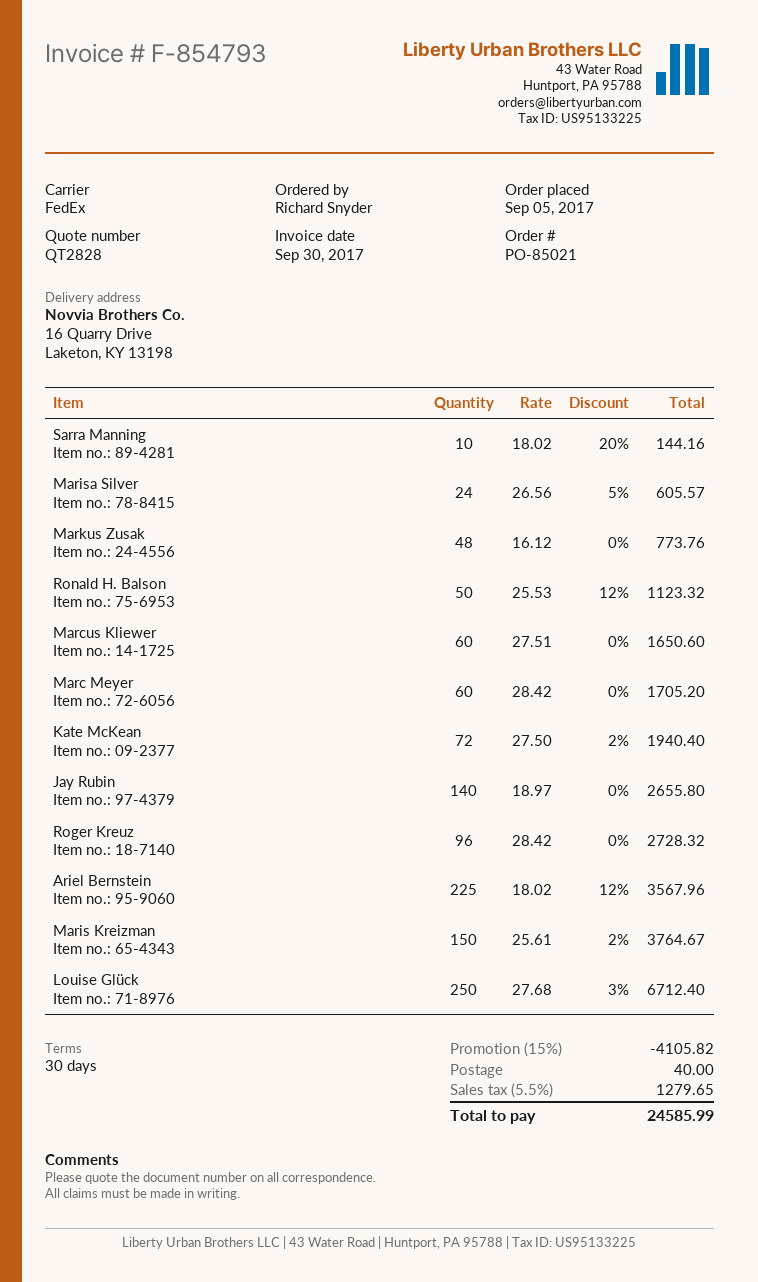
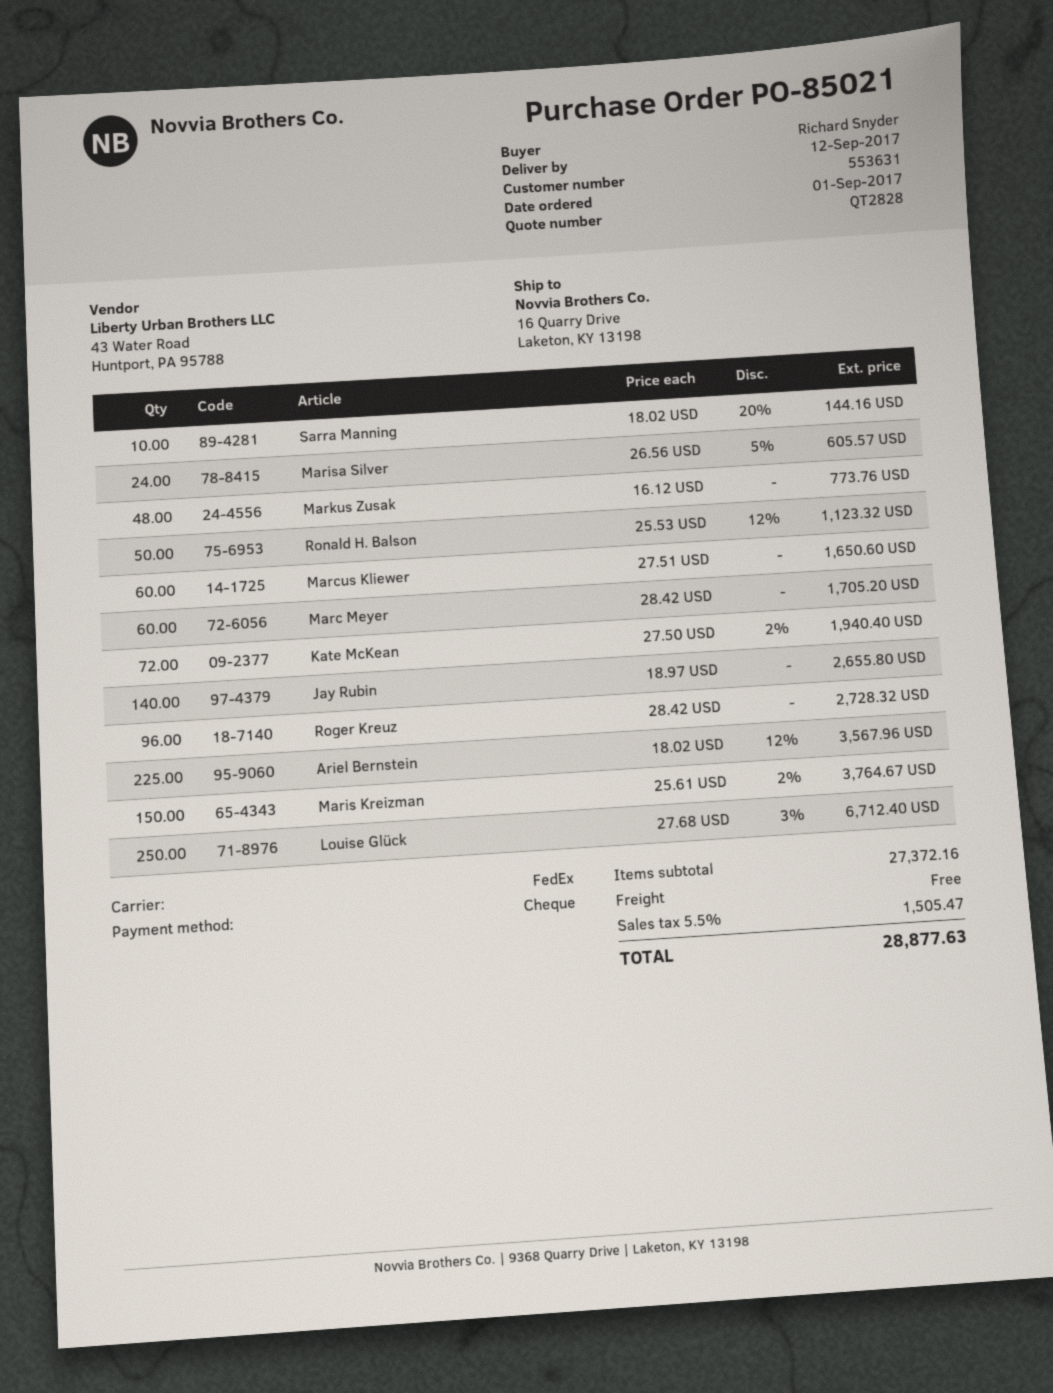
order date: 2017-09-05 -> 2017-09-01
discount: 15% = 4105.82 -> none
shipping: 40.00 -> 0.00
tax: 5.5% = 1279.65 -> 5.5% = 1505.47
total: 24585.99 -> 28877.63

